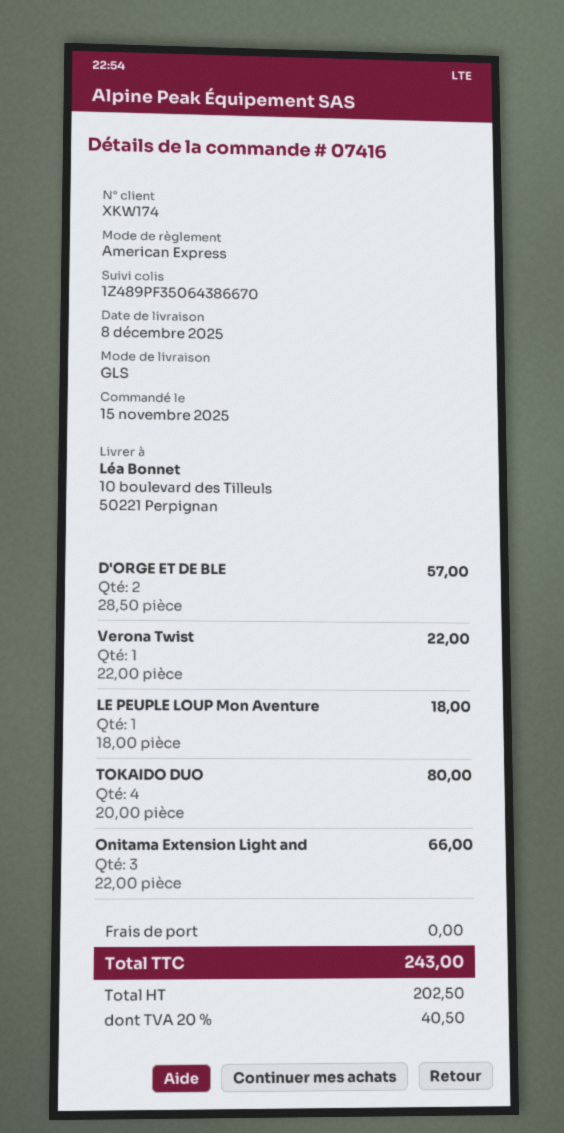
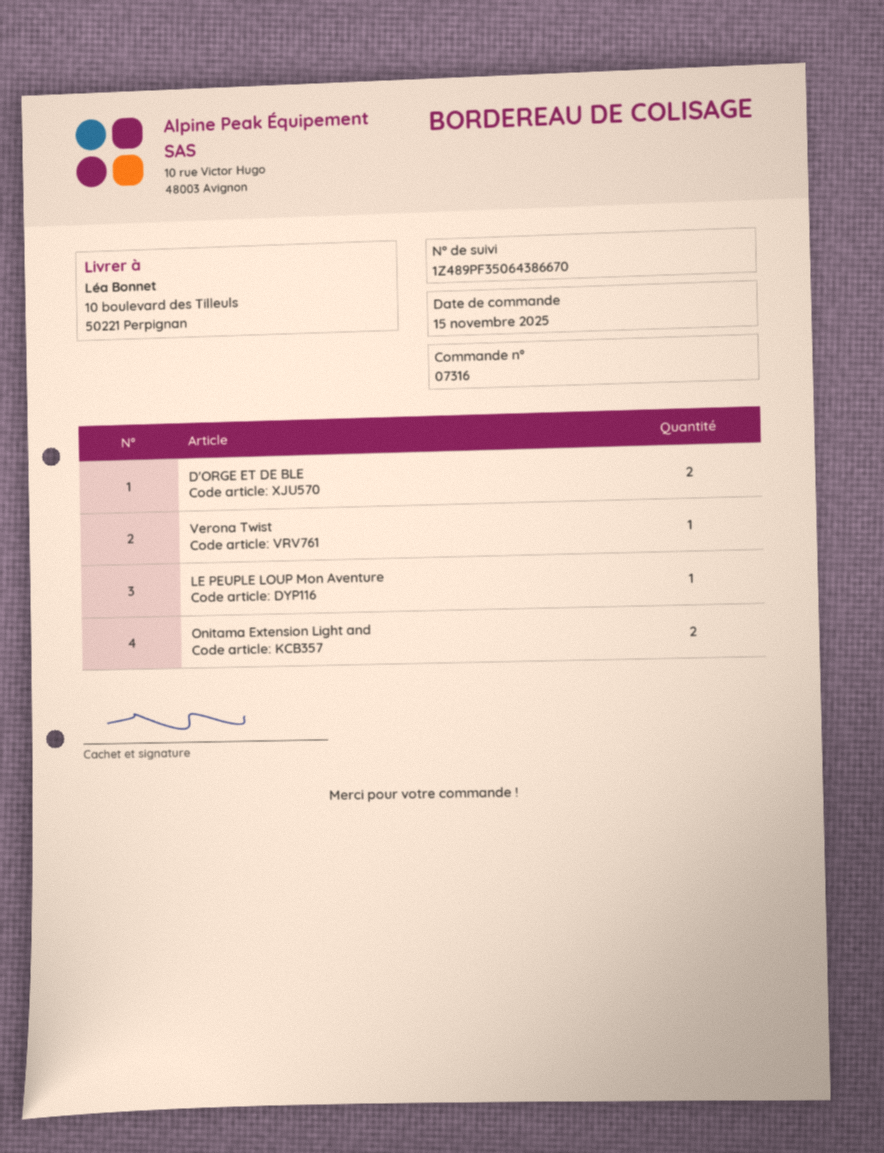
order number: 07416 -> 07316
TOKAIDO DUO: 4 -> none
Onitama Extension Light and: 3 -> 2

